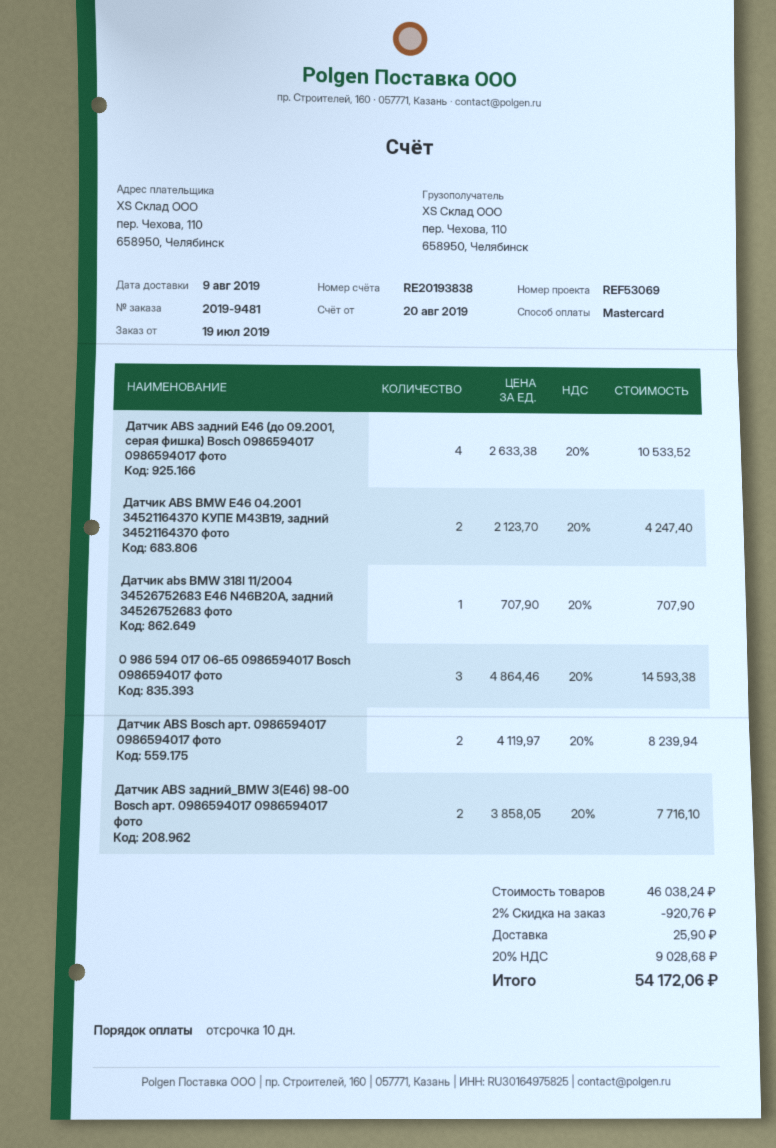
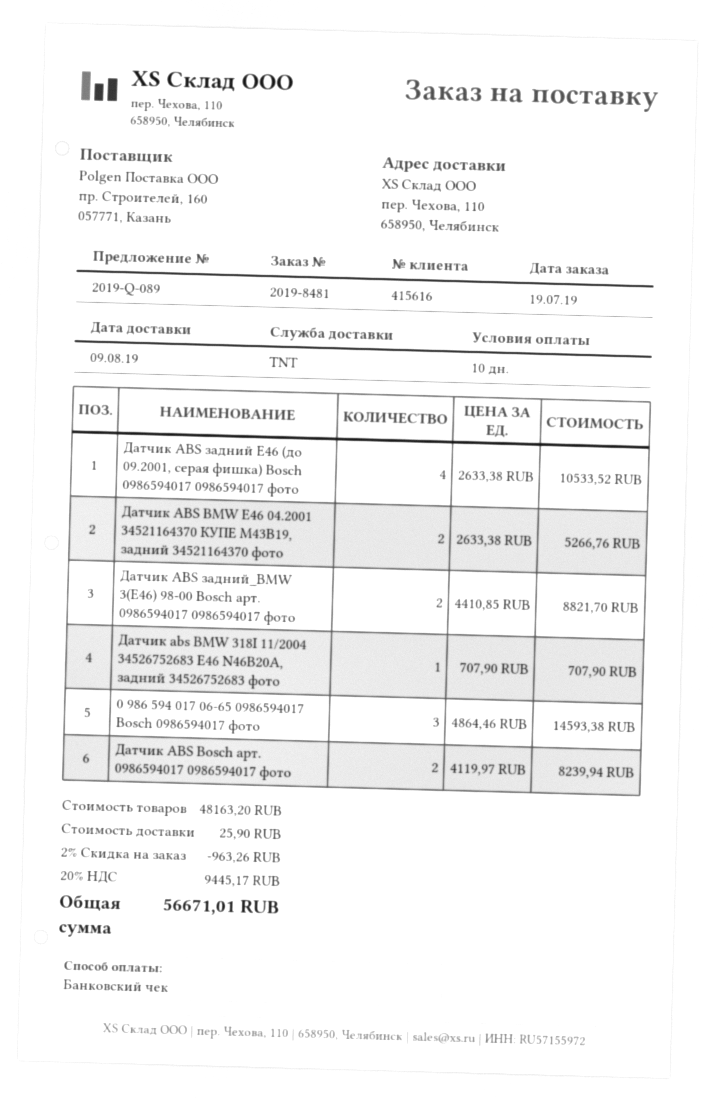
order number: 2019-9481 -> 2019-8481
payment method: Mastercard -> cheque
Датчик ABS BMW E46 04.2001 34521164370 КУПЕ M43B19, задний 34521164370 фото: 2 x 2123.70 = 4247.40 -> 2 x 2633.38 = 5266.76
Датчик ABS задний_BMW 3(E46) 98-00 Bosch арт. 0986594017 0986594017 фото: 2 x 3858.05 = 7716.10 -> 2 x 4410.85 = 8821.70
subtotal: 46038.24 -> 48163.20
discount: 2% = 920.76 -> 2% = 963.26
tax: 20% = 9028.68 -> 20% = 9445.17
total: 54172.06 -> 56671.01

